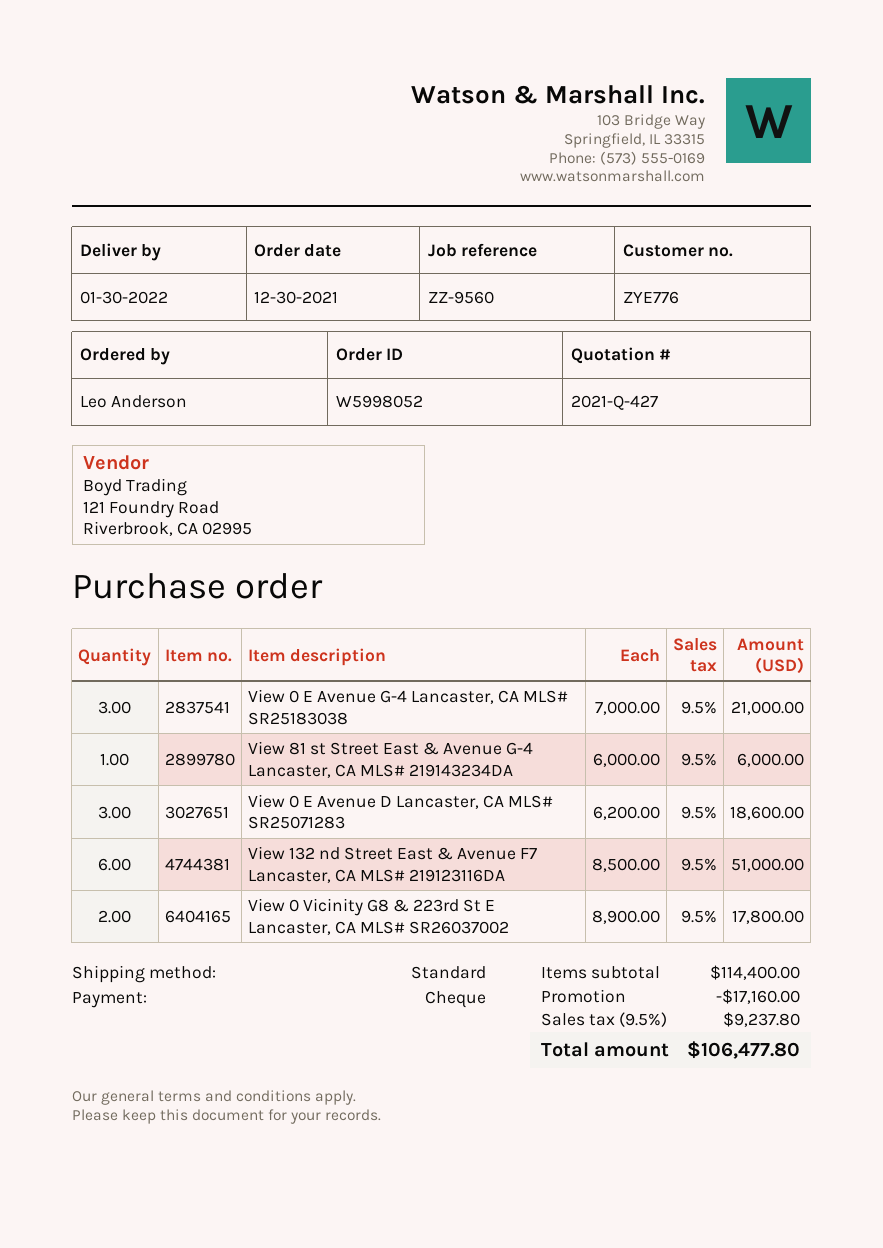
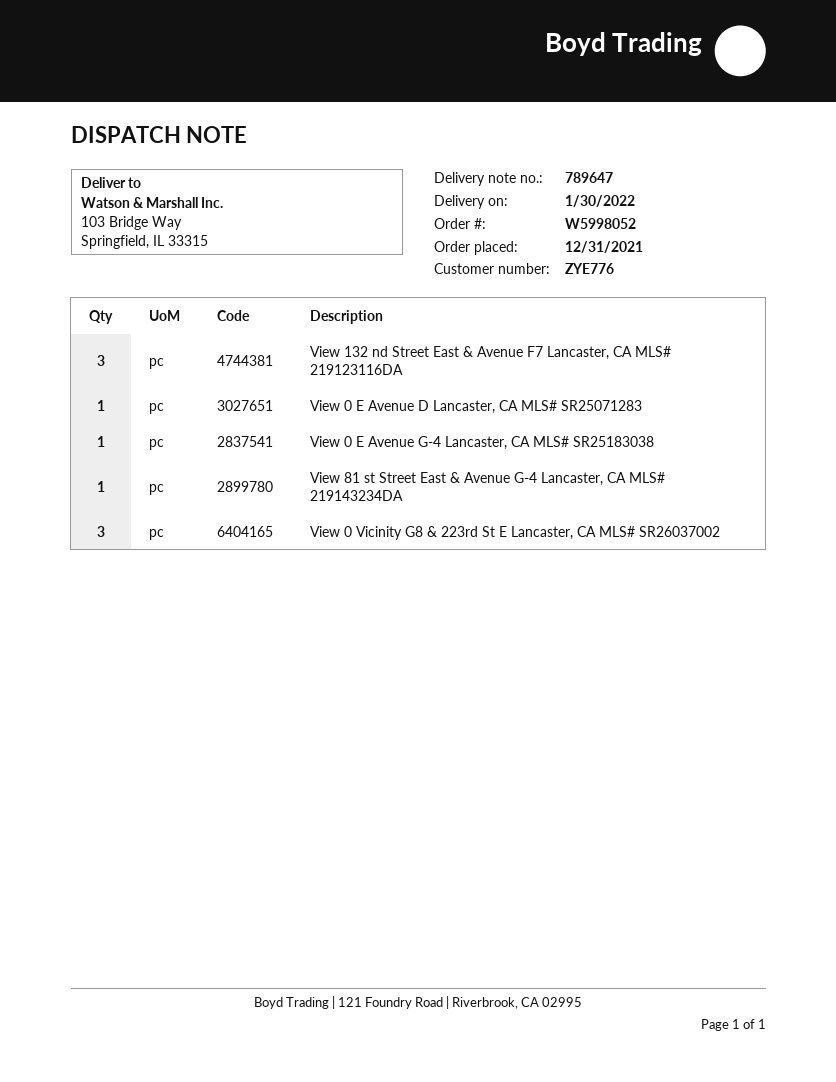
order date: 2021-12-30 -> 2021-12-31
View 0 E Avenue G-4 Lancaster, CA MLS# SR25183038: 3 -> 1
View 0 E Avenue D Lancaster, CA MLS# SR25071283: 3 -> 1
View 132 nd Street East & Avenue F7 Lancaster, CA MLS# 219123116DA: 6 -> 3
View 0 Vicinity G8 & 223rd St E Lancaster, CA MLS# SR26037002: 2 -> 3

